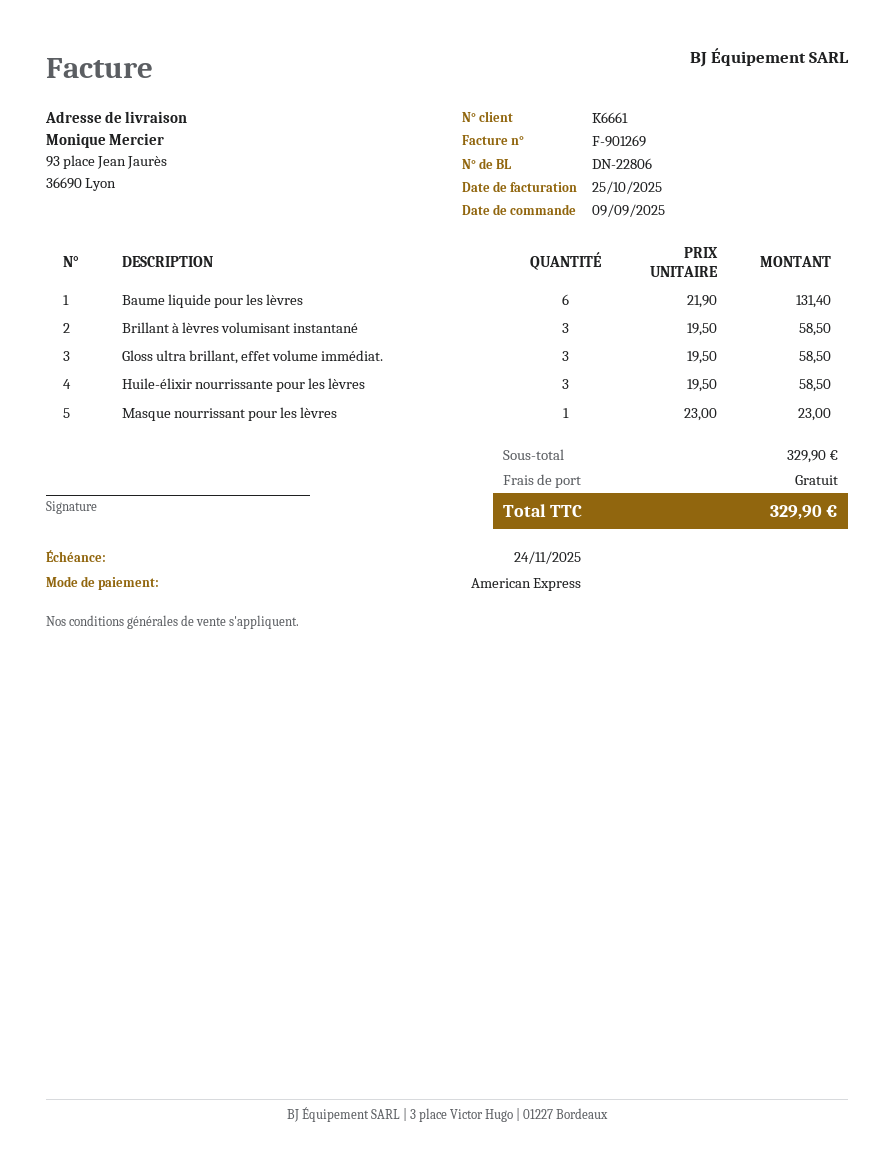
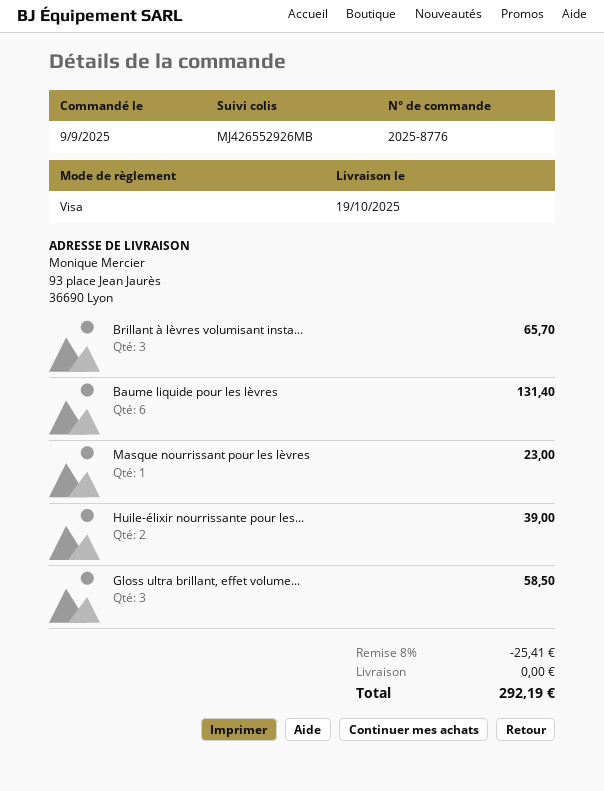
payment method: American Express -> Visa
Brillant à lèvres volumisant instantané: 3 for 58.50 -> 3 for 65.70
Huile-élixir nourrissante pour les lèvres: 3 for 58.50 -> 2 for 39.00
discount: none -> 8% = 25.41
total: 329.90 -> 292.19

